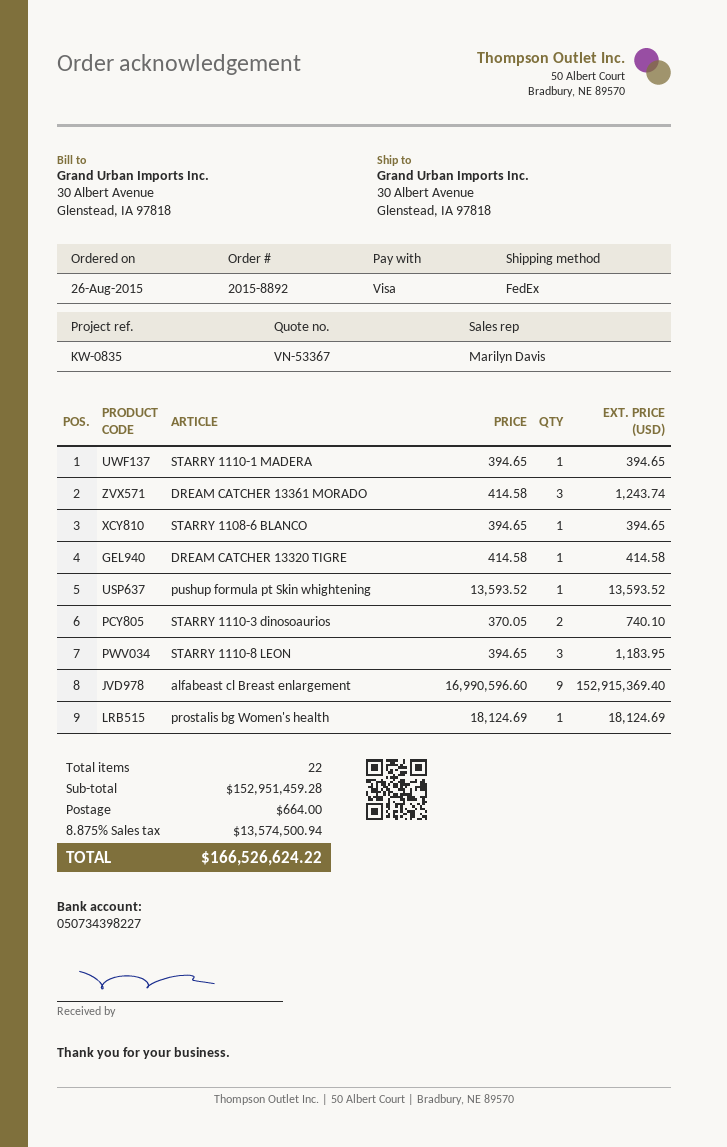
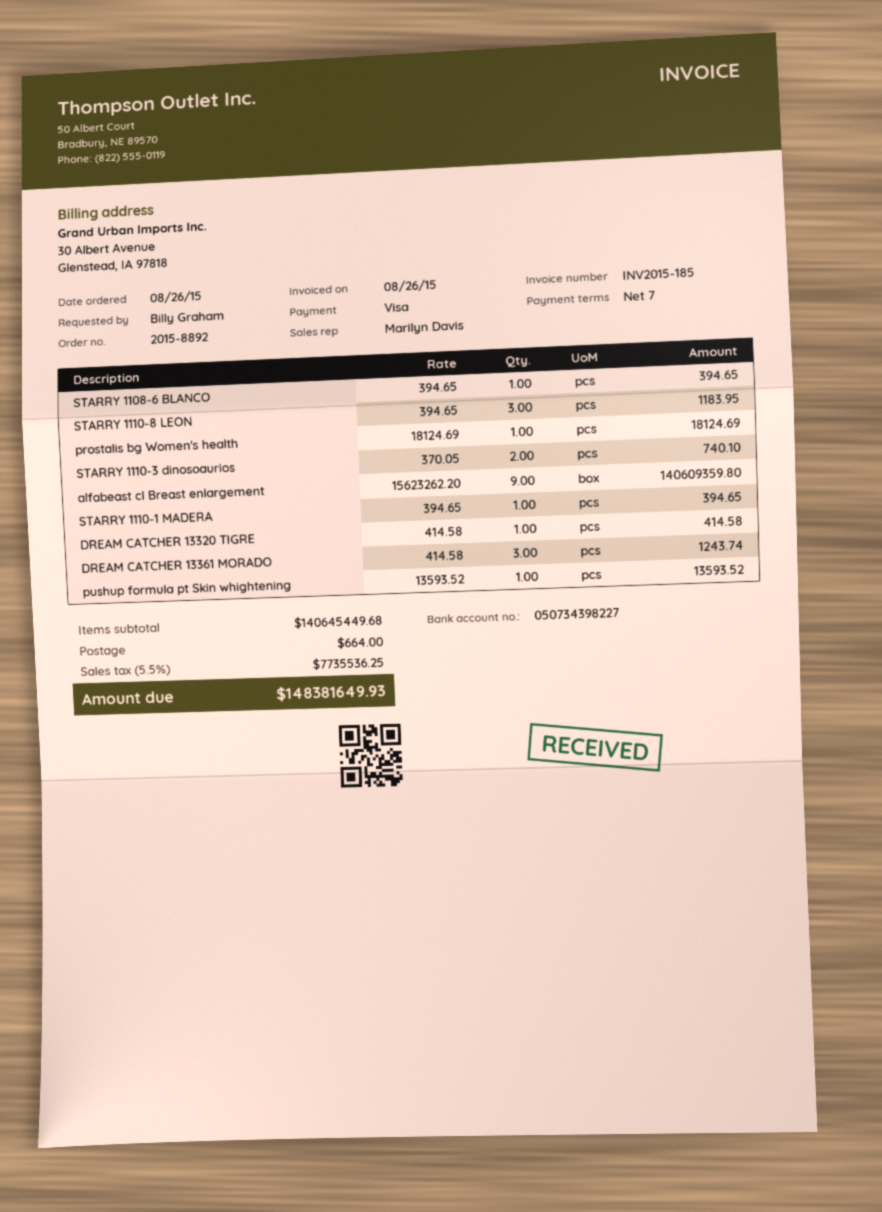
alfabeast cl Breast enlargement: 9 x 16990596.60 = 152915369.40 -> 9 x 15623262.20 = 140609359.80
subtotal: 152951459.28 -> 140645449.68
tax: 8.875% = 13574500.94 -> 5.5% = 7735536.25
total: 166526624.22 -> 148381649.93

